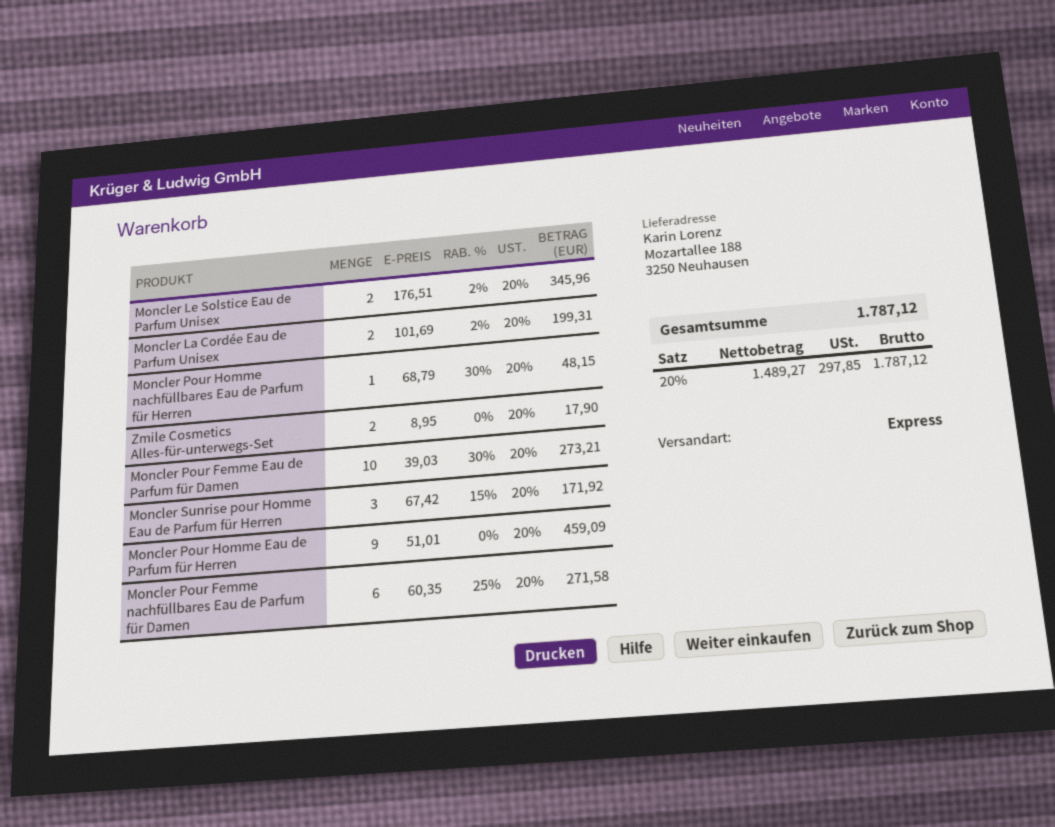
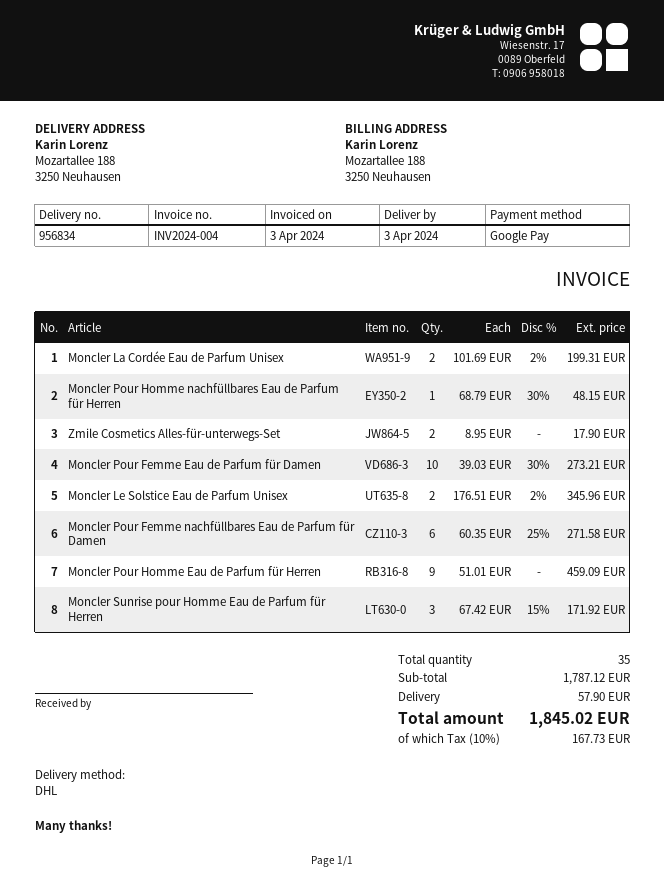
shipping method: express -> DHL
shipping: none -> 57.90
tax: 20% = 297.85 -> 10% = 167.73
total: 1787.12 -> 1845.02

